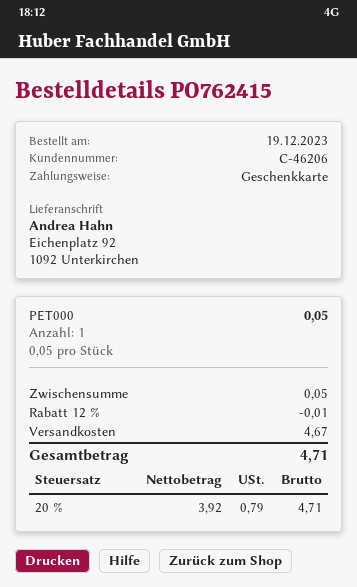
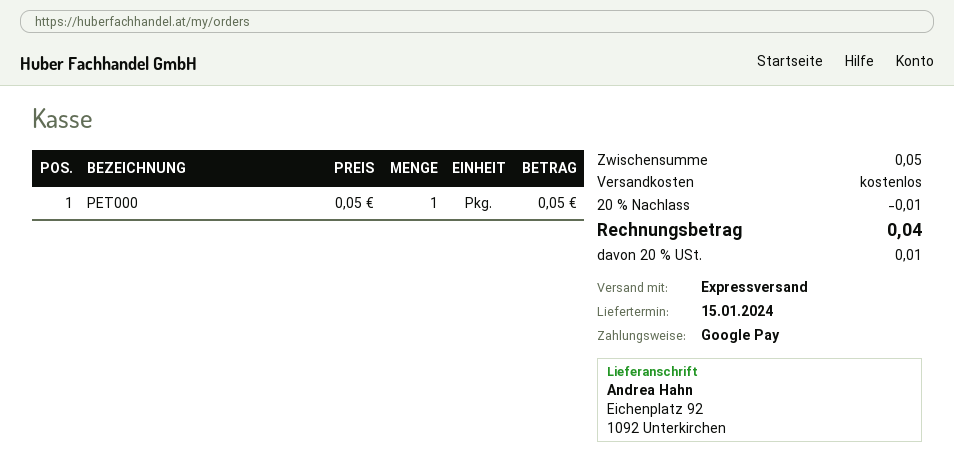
payment method: gift card -> Google Pay
discount: 12% = 0.01 -> 20% = 0.01
shipping: 4.67 -> 0.00
tax: 20% = 0.79 -> 20% = 0.01
total: 4.71 -> 0.04

